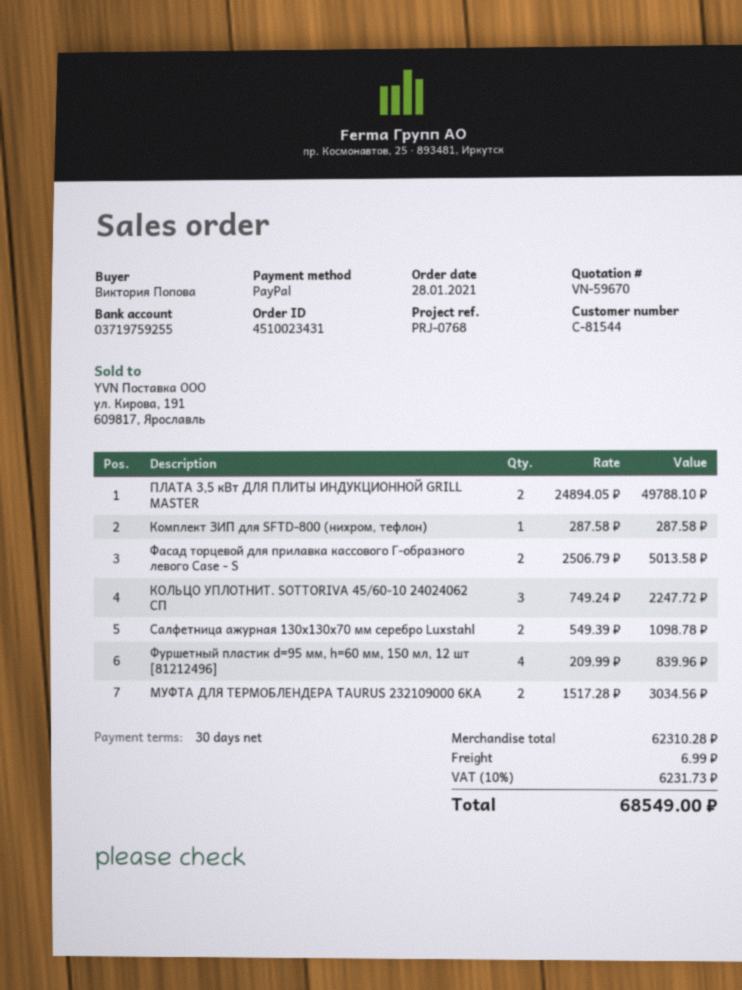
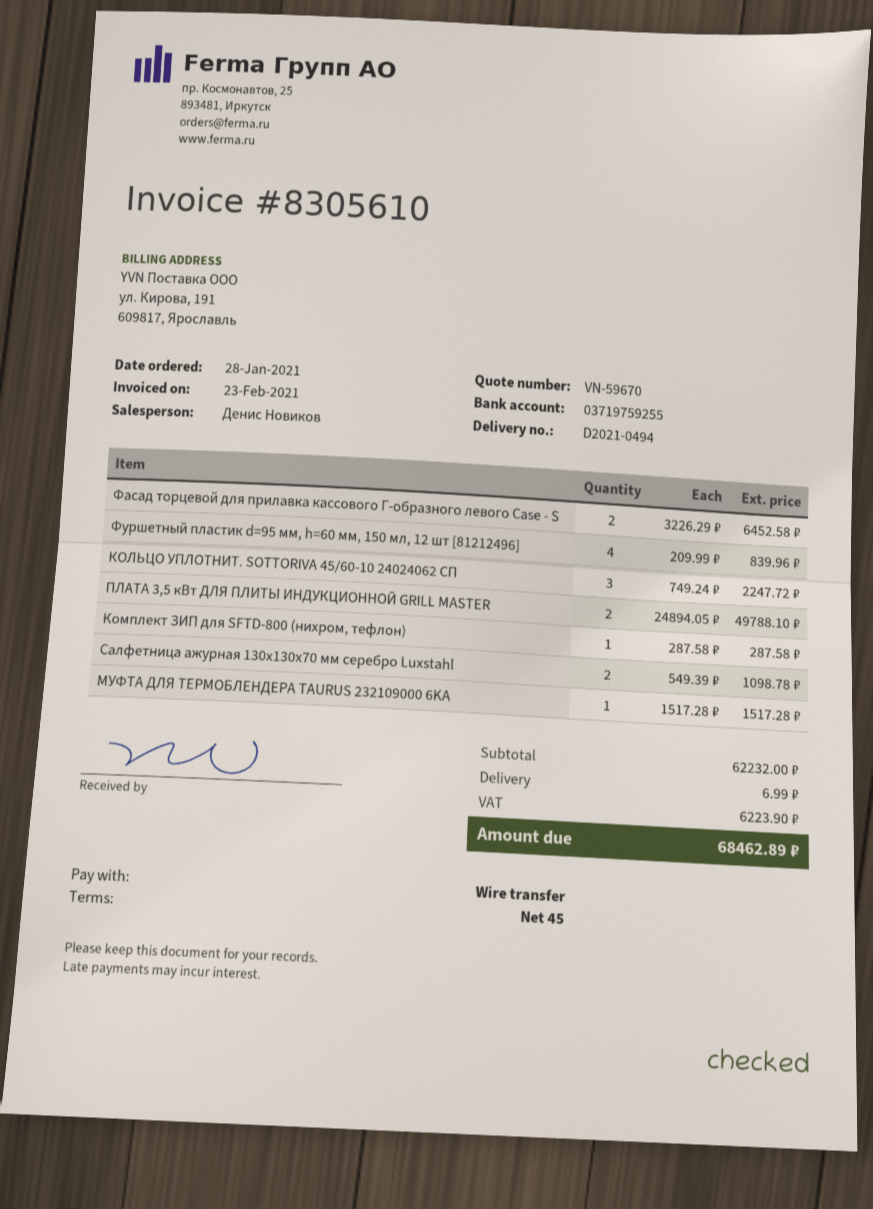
payment terms: 30 days -> 45 days
payment method: PayPal -> bank transfer
Фасад торцевой для прилавка кассового Г-образного левого Case - S: 2 x 2506.79 = 5013.58 -> 2 x 3226.29 = 6452.58
МУФТА ДЛЯ ТЕРМОБЛЕНДЕРА TAURUS 232109000 6KA: 2 x 1517.28 = 3034.56 -> 1 x 1517.28 = 1517.28
subtotal: 62310.28 -> 62232.00
tax: 6231.73 -> 6223.90
total: 68549.00 -> 68462.89

